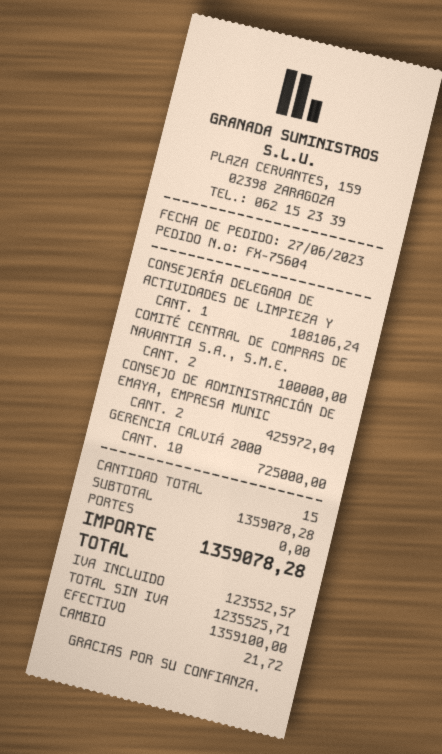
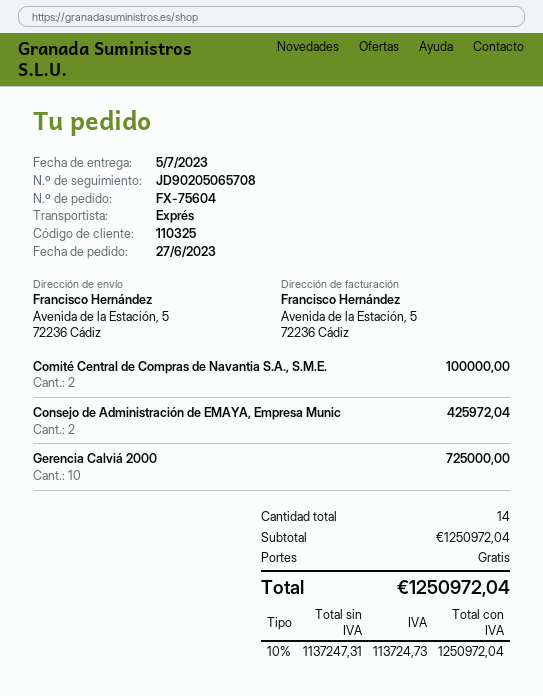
CONSEJERÍA DELEGADA DE ACTIVIDADES DE LIMPIEZA Y: 1 for 108106.24 -> none
total quantity: 15 -> 14
subtotal: 1359078.28 -> 1250972.04
net: 1235525.71 -> 1137247.31
tax: 123552.57 -> 113724.73
total: 1359078.28 -> 1250972.04

